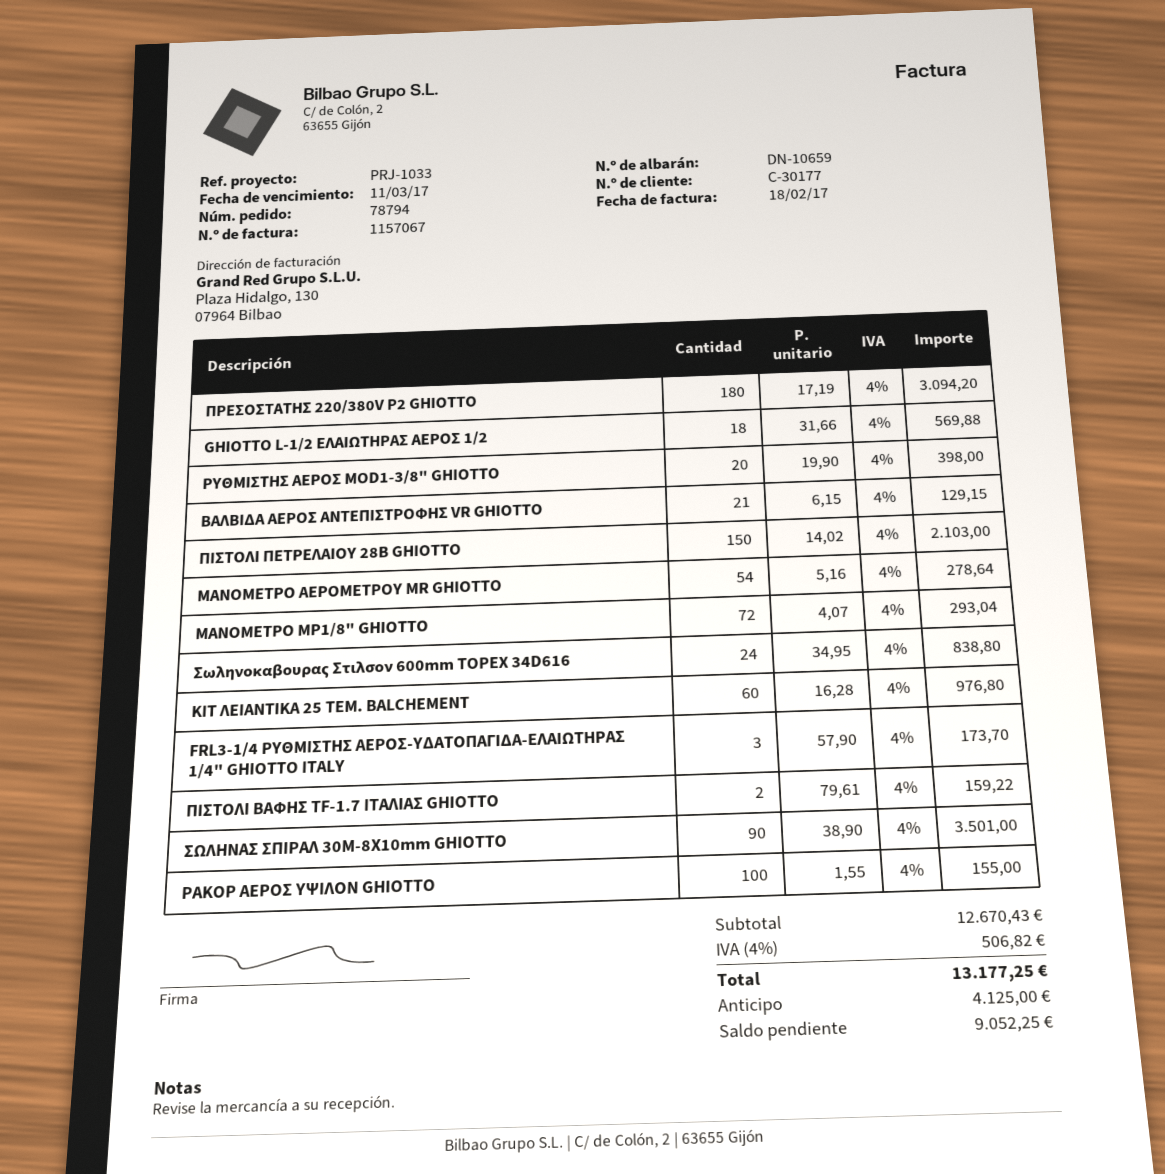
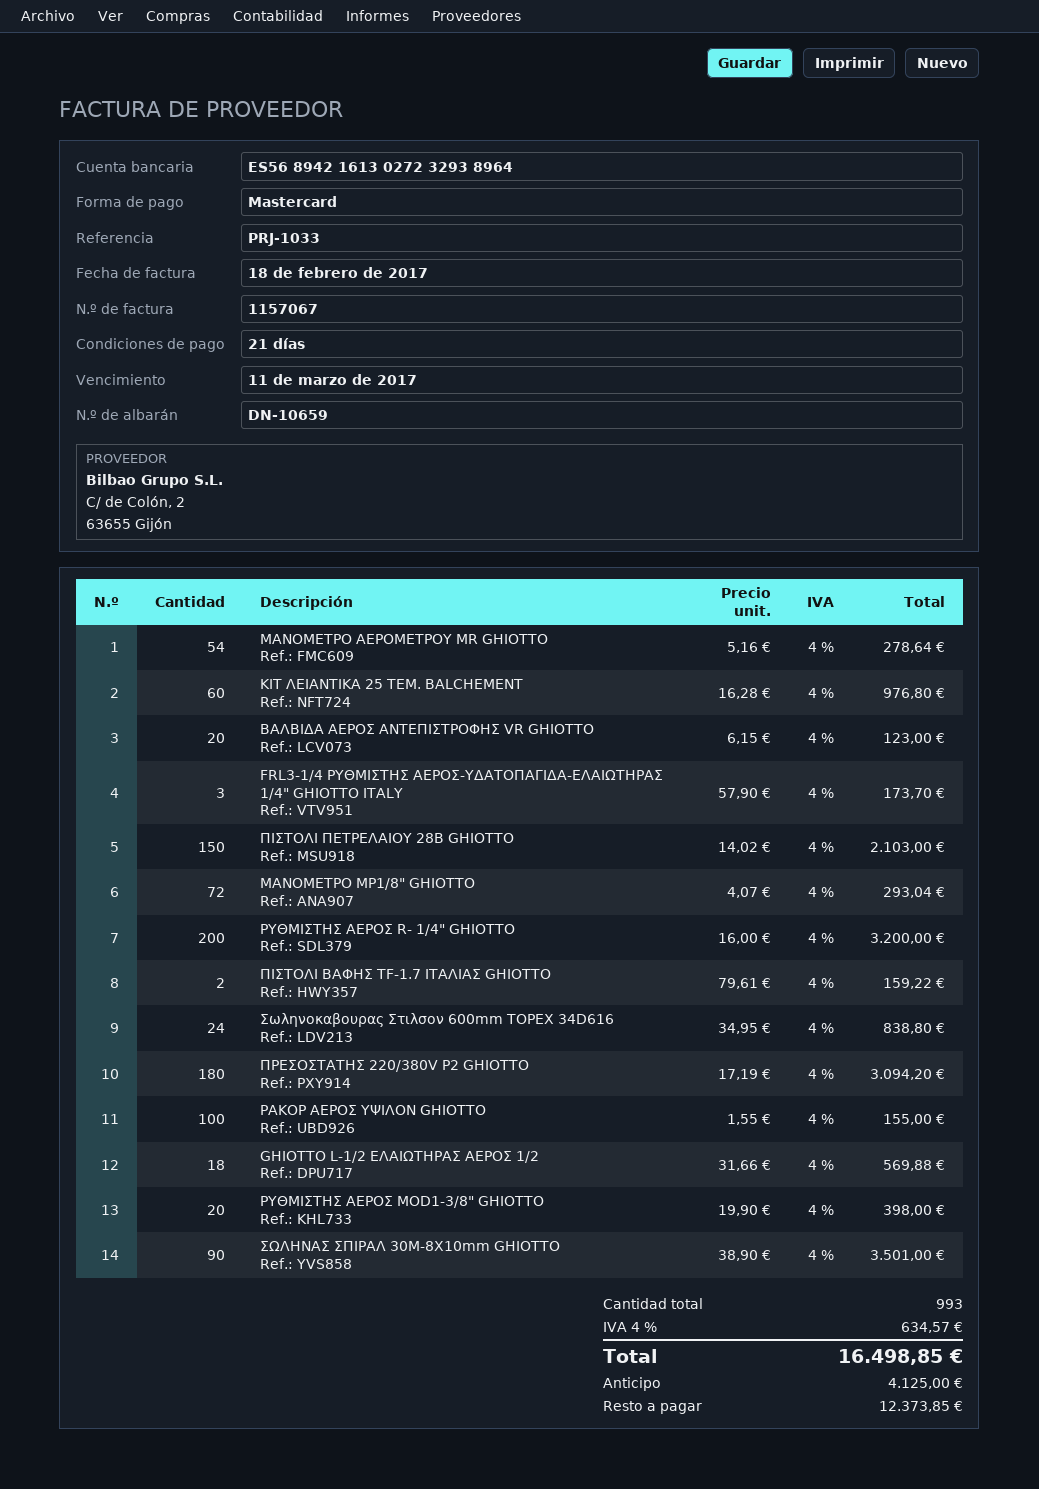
ΒΑΛΒΙΔΑ ΑΕΡΟΣ ΑΝΤΕΠΙΣΤΡΟΦΗΣ VR GHIOTTO: 21 x 6.15 = 129.15 -> 20 x 6.15 = 123.00
ΡΥΘΜΙΣΤΗΣ ΑΕΡΟΣ R- 1/4" GHIOTTO: none -> 200 x 16.00 = 3200.00
tax: 4% = 506.82 -> 4% = 634.57
total: 13177.25 -> 16498.85
balance: 9052.25 -> 12373.85

